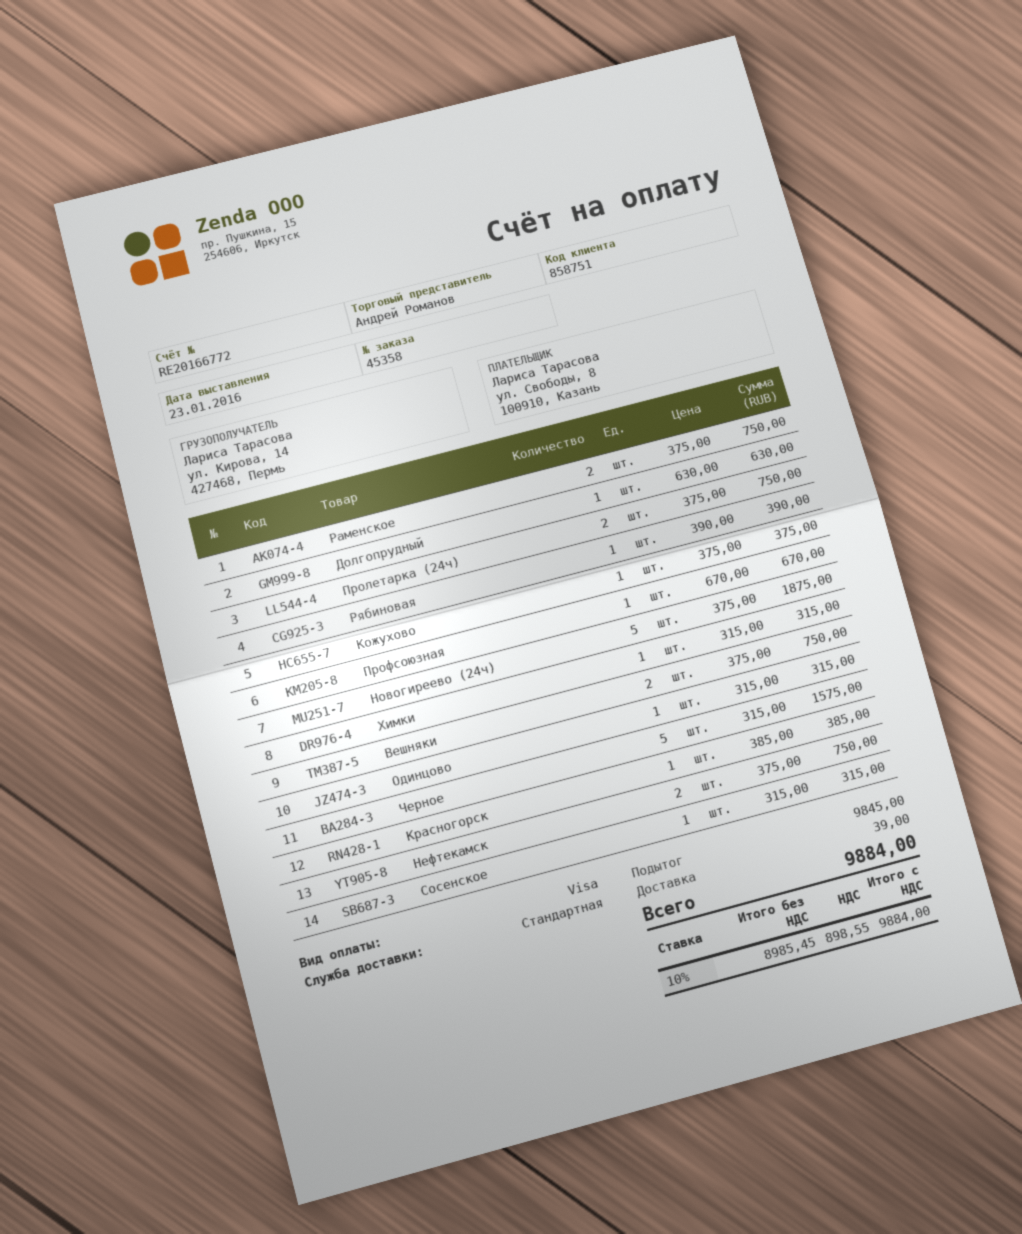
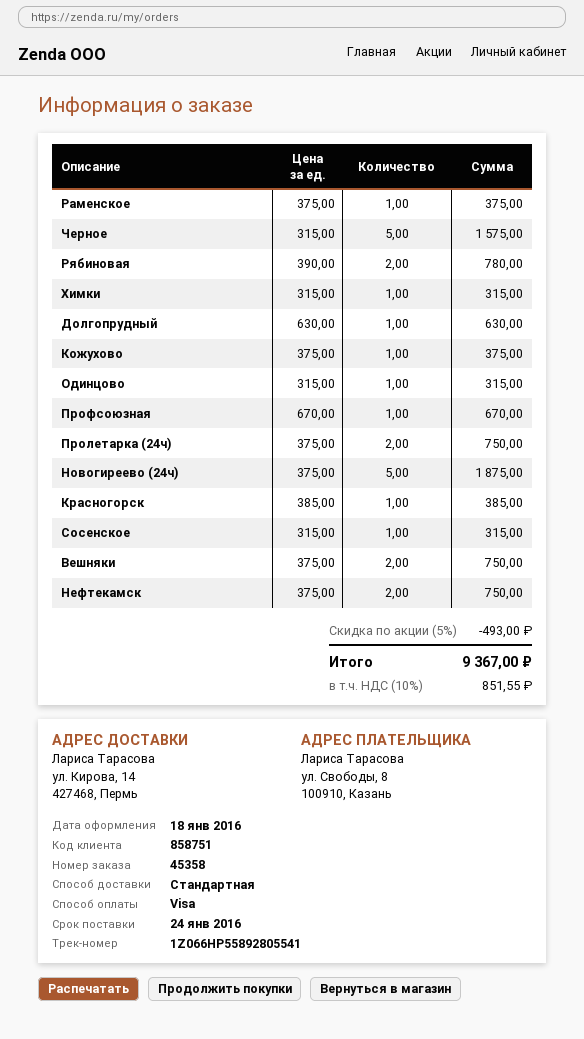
Раменское: 2 x 375.00 = 750.00 -> 1 x 375.00 = 375.00
Рябиновая: 1 x 390.00 = 390.00 -> 2 x 390.00 = 780.00
discount: none -> 5% = 493.00
shipping: 39.00 -> none
tax: 10% = 898.55 -> 10% = 851.55
total: 9884.00 -> 9367.00

